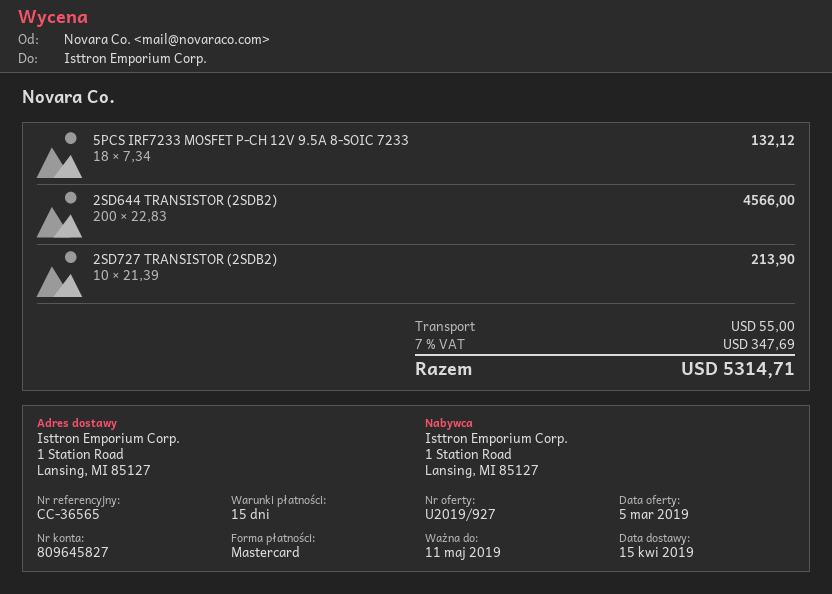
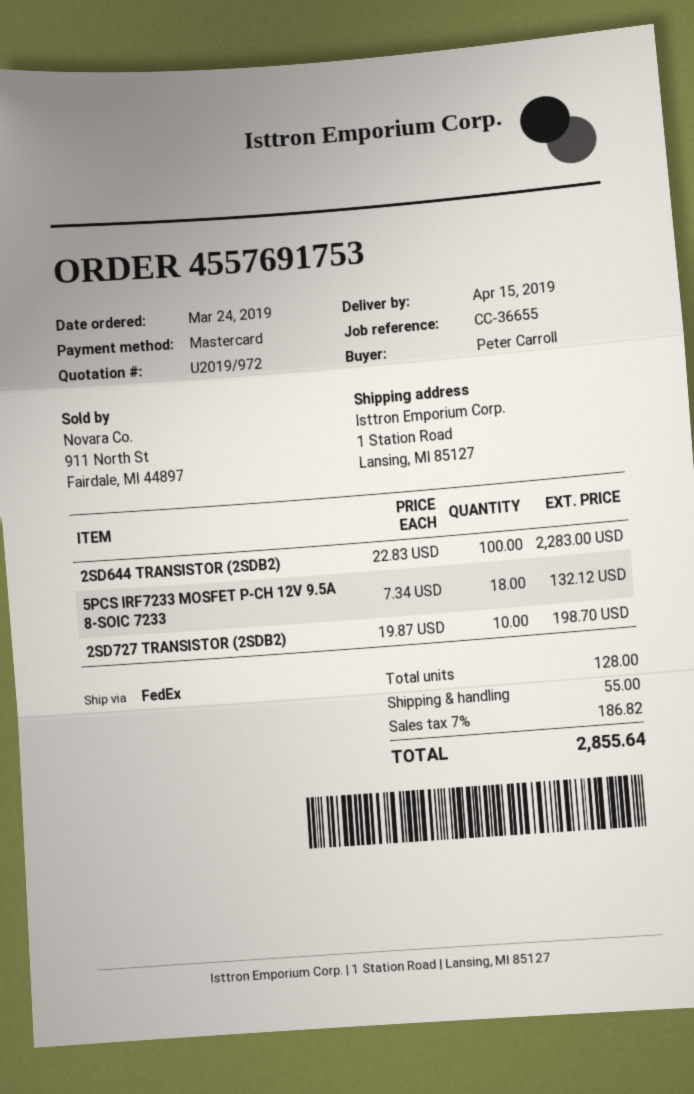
quote number: U2019/927 -> U2019/972
reference: CC-36565 -> CC-36655
2SD644 TRANSISTOR (2SDB2): 200 x 22.83 = 4566.00 -> 100 x 22.83 = 2283.00
2SD727 TRANSISTOR (2SDB2): 10 x 21.39 = 213.90 -> 10 x 19.87 = 198.70
tax: 7% = 347.69 -> 7% = 186.82
total: 5314.71 -> 2855.64

